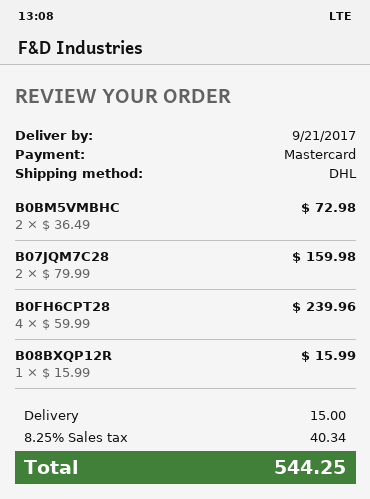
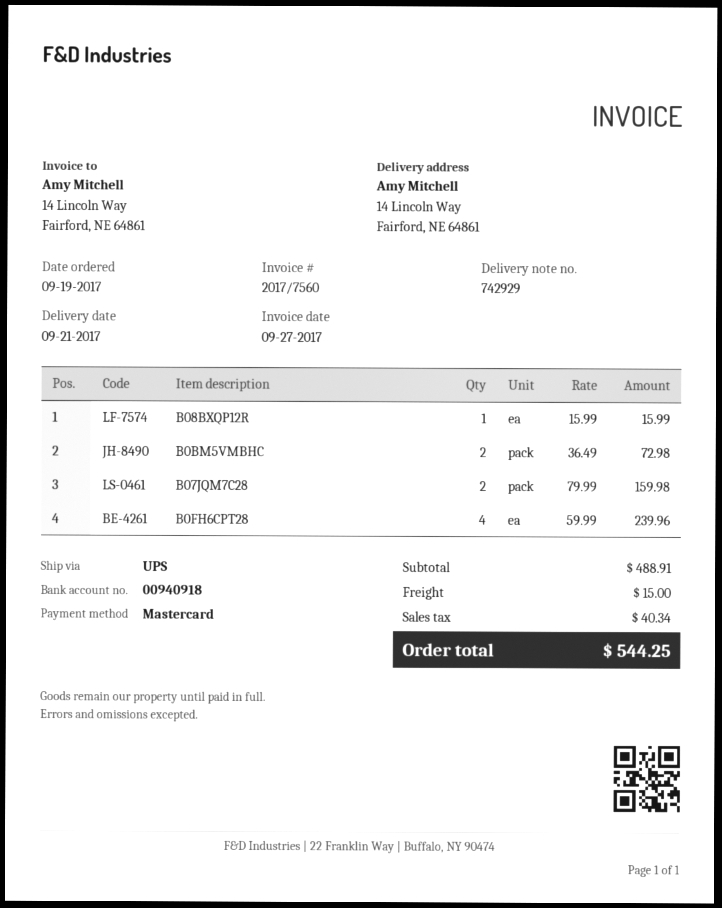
shipping method: DHL -> UPS

